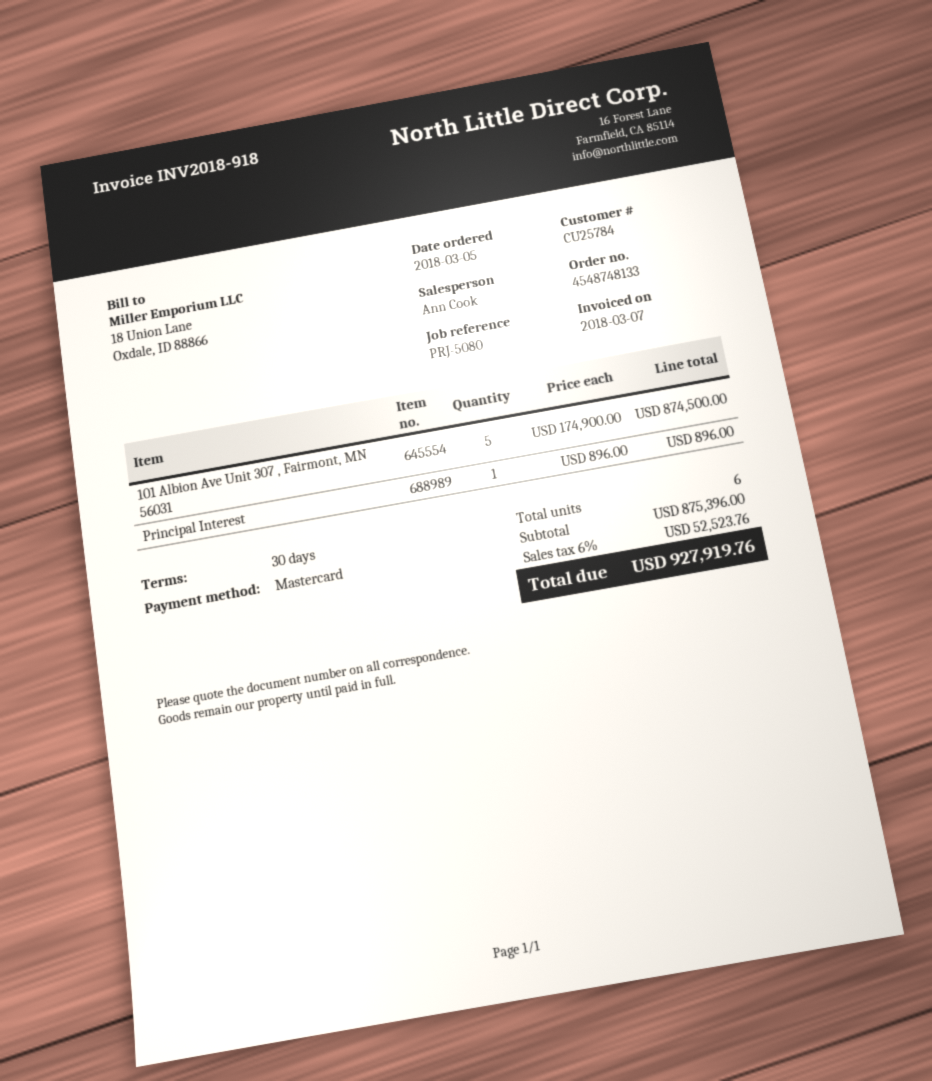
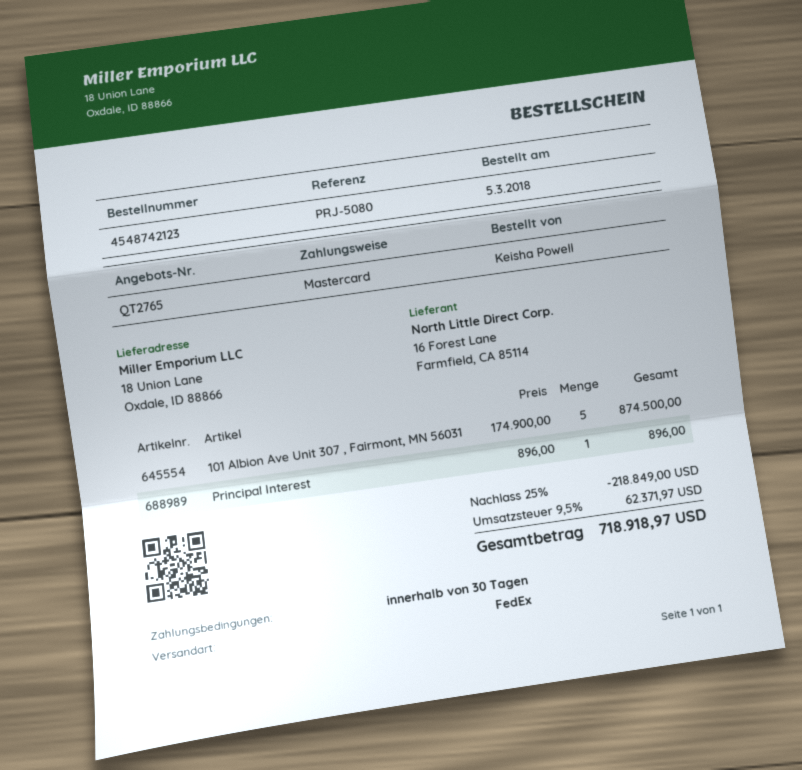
order number: 4548748133 -> 4548742123
discount: none -> 25% = 218849.00
tax: 6% = 52523.76 -> 9.5% = 62371.97
total: 927919.76 -> 718918.97

